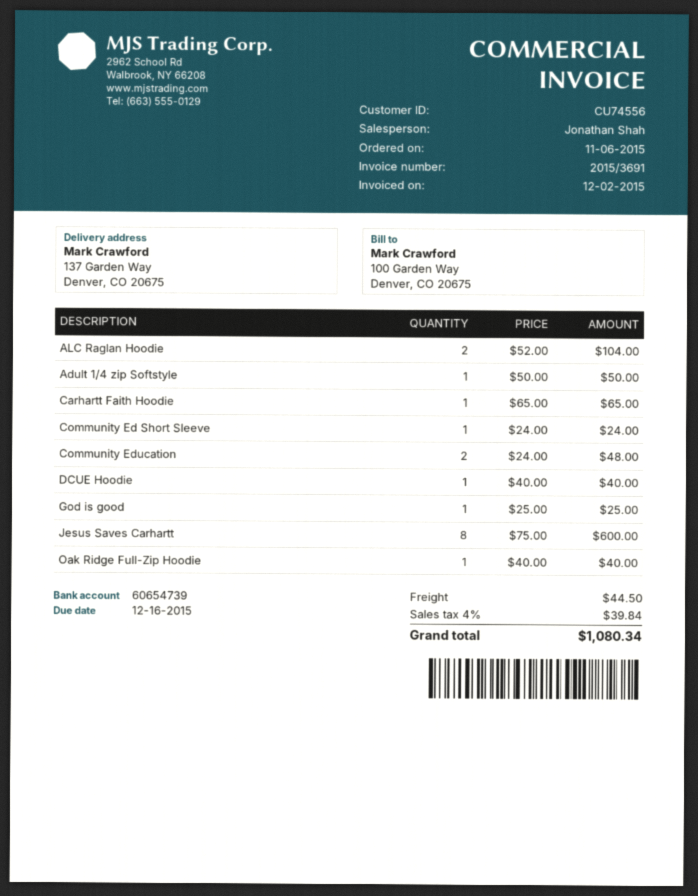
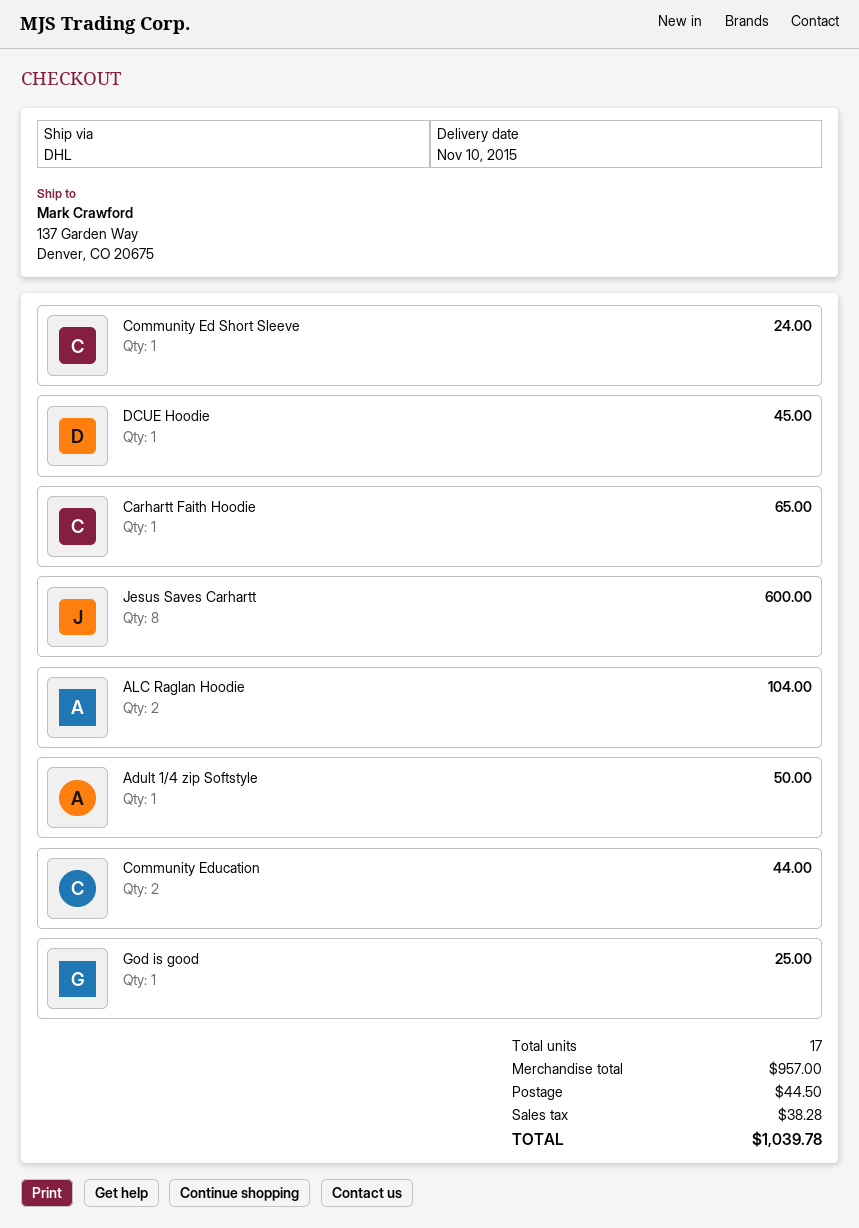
Community Education: 2 for 48.00 -> 2 for 44.00
DCUE Hoodie: 1 for 40.00 -> 1 for 45.00
Oak Ridge Full-Zip Hoodie: 1 for 40.00 -> none
tax: 39.84 -> 38.28
total: 1080.34 -> 1039.78

